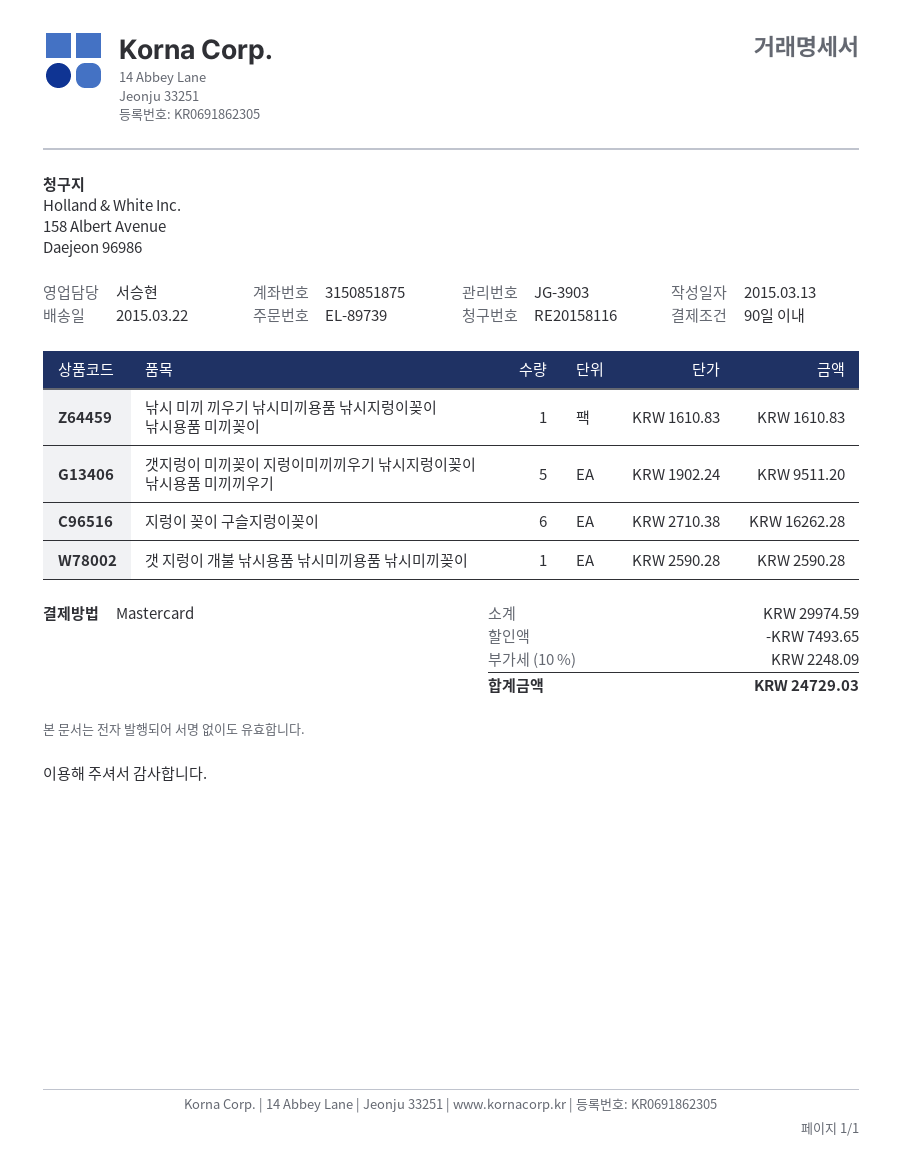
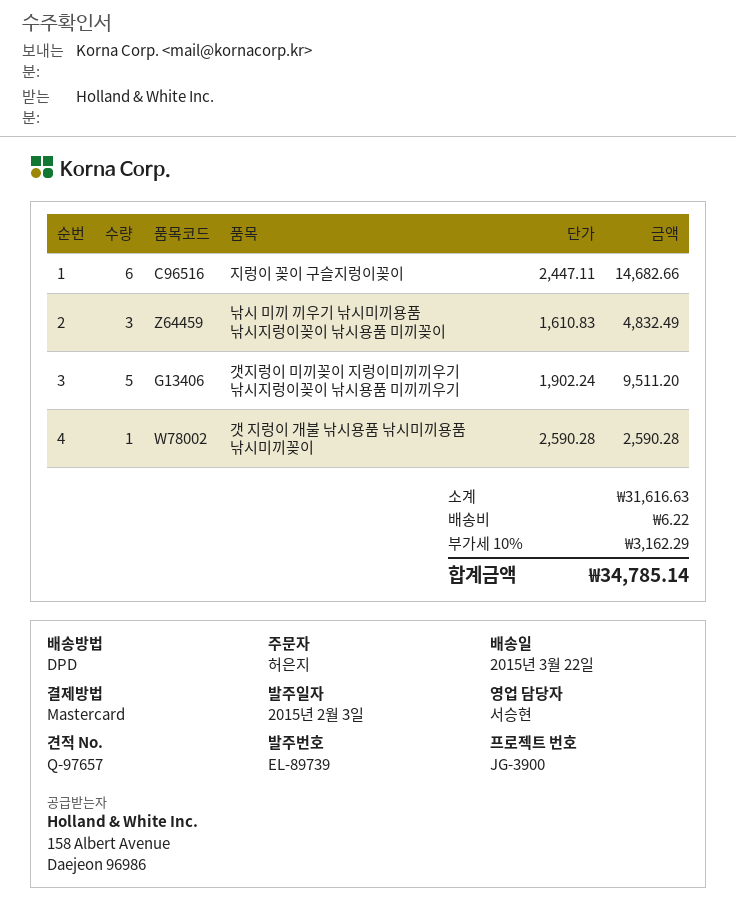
reference: JG-3903 -> JG-3900
낚시 미끼 끼우기 낚시미끼용품 낚시지렁이꽂이 낚시용품 미끼꽂이: 1 x 1610.83 = 1610.83 -> 3 x 1610.83 = 4832.49
지렁이 꽂이 구슬지렁이꽂이: 6 x 2710.38 = 16262.28 -> 6 x 2447.11 = 14682.66
subtotal: 29974.59 -> 31616.63
discount: 7493.65 -> none
shipping: none -> 6.22
tax: 10% = 2248.09 -> 10% = 3162.29
total: 24729.03 -> 34785.14

